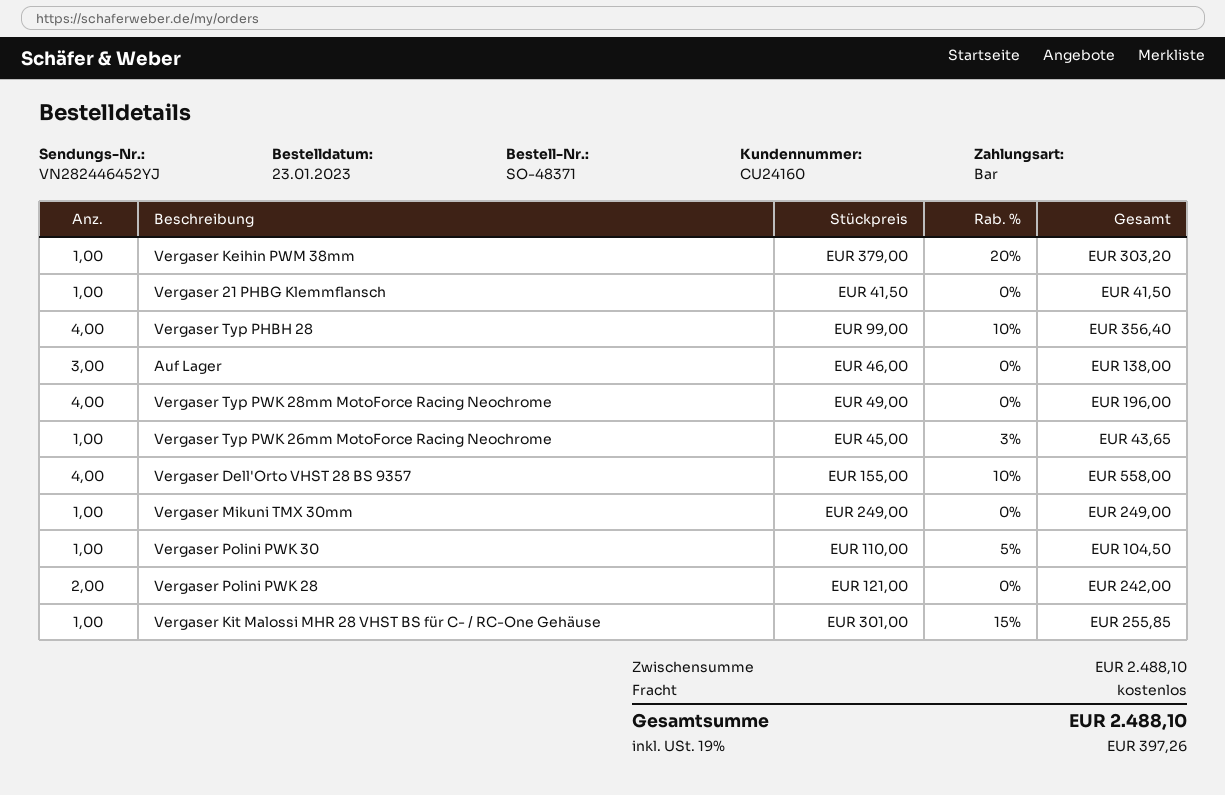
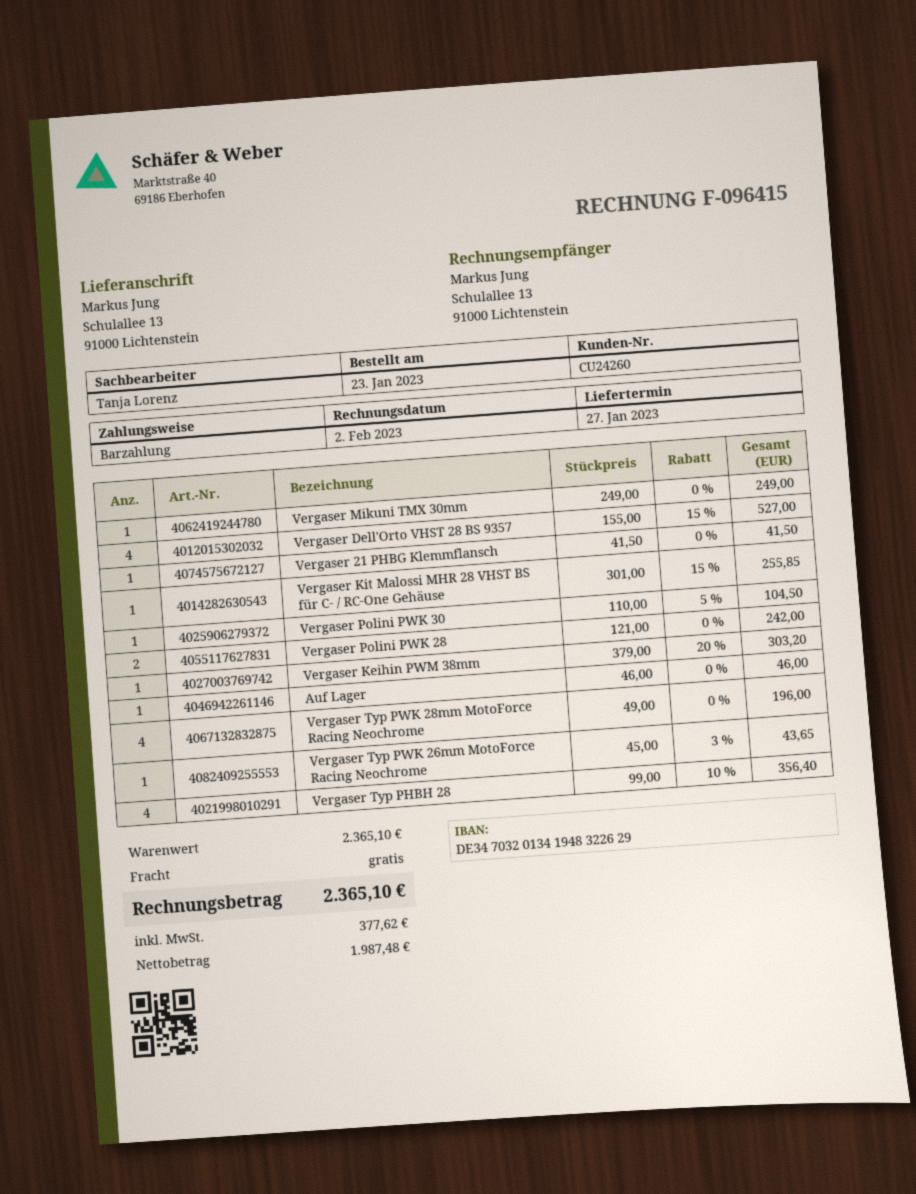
customer number: CU24160 -> CU24260
Auf Lager: 3 x 46.00 = 138.00 -> 1 x 46.00 = 46.00
Vergaser Dell'Orto VHST 28 BS 9357: 4 x 155.00 - 10% = 558.00 -> 4 x 155.00 - 15% = 527.00
subtotal: 2488.10 -> 2365.10
tax: 397.26 -> 377.62
total: 2488.10 -> 2365.10

